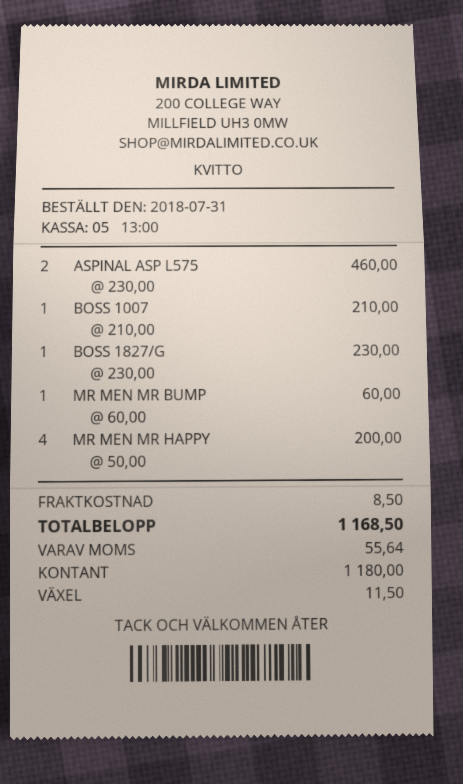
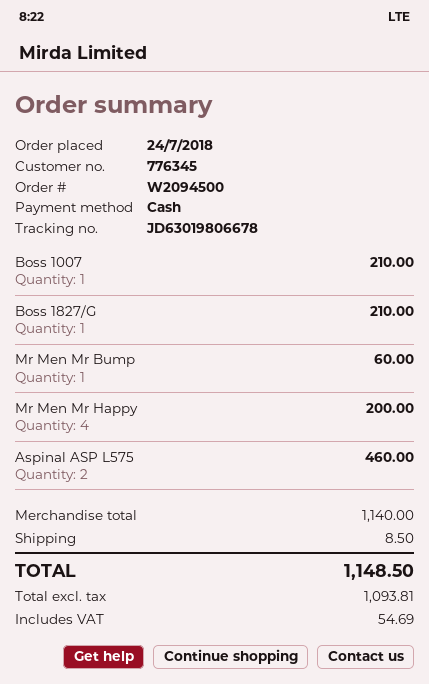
order date: 2018-07-31 -> 2018-07-24
BOSS 1827/G: 1 for 230.00 -> 1 for 210.00
tax: 55.64 -> 54.69
total: 1168.50 -> 1148.50

